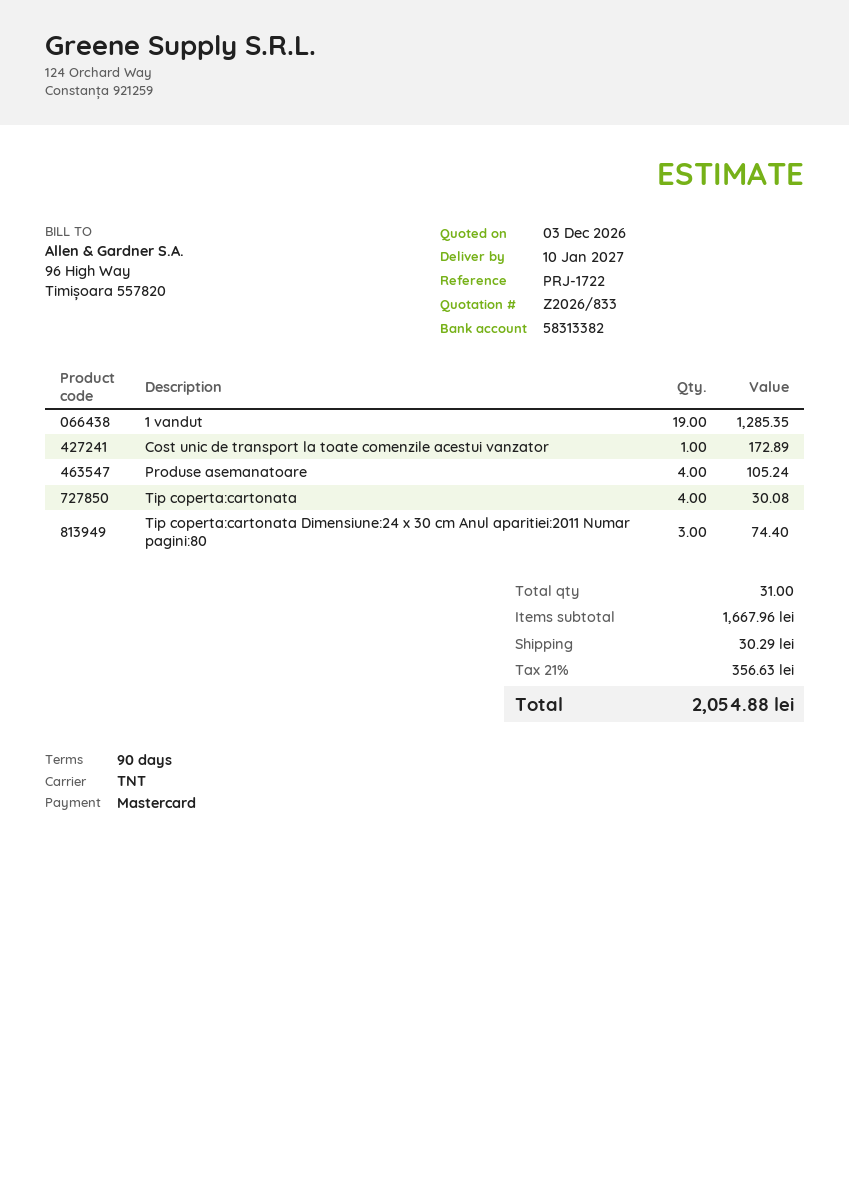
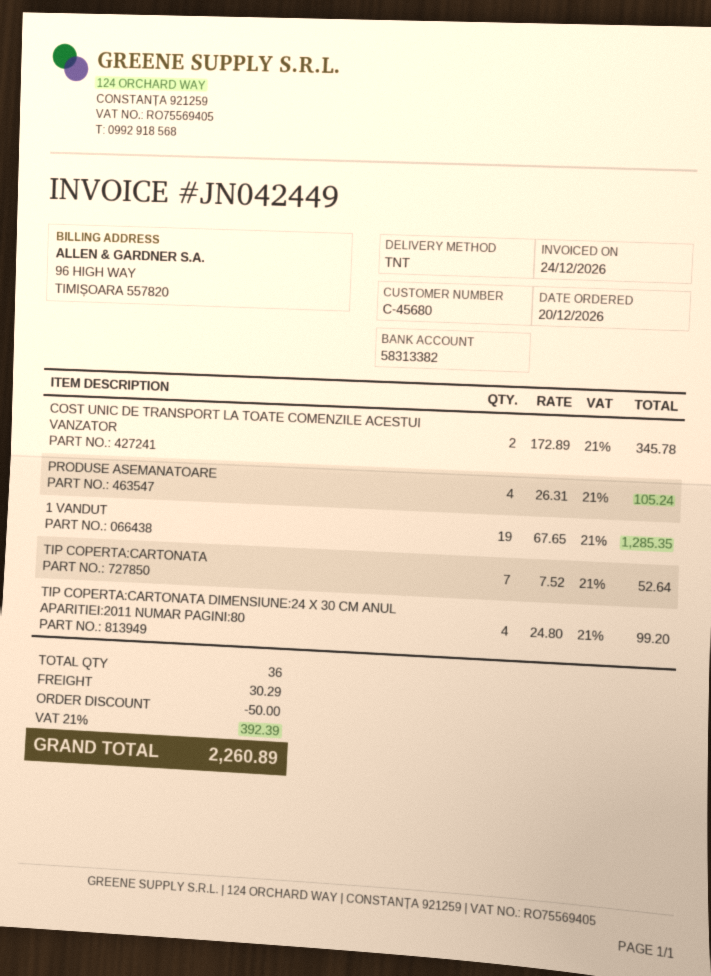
Cost unic de transport la toate comenzile acestui vanzator: 1 for 172.89 -> 2 for 345.78
Tip coperta:cartonata: 4 for 30.08 -> 7 for 52.64
Tip coperta:cartonata Dimensiune:24 x 30 cm Anul aparitiei:2011 Numar pagini:80: 3 for 74.40 -> 4 for 99.20
total quantity: 31 -> 36
discount: none -> 50.00
tax: 21% = 356.63 -> 21% = 392.39
total: 2054.88 -> 2260.89

